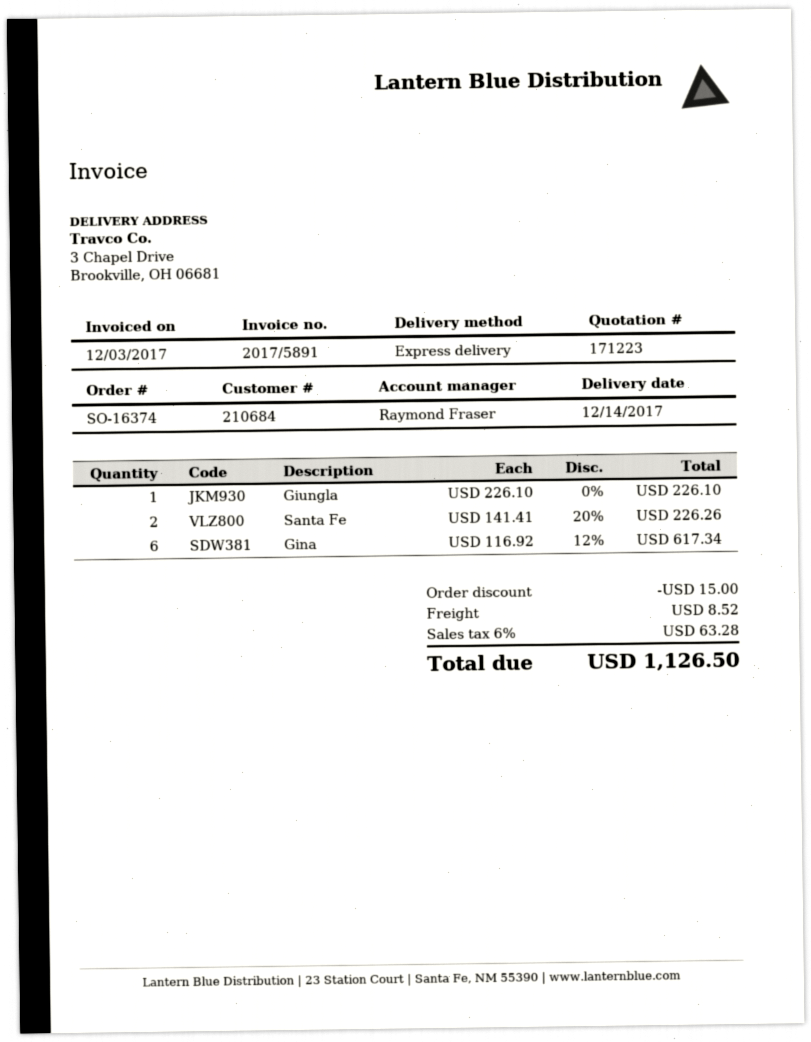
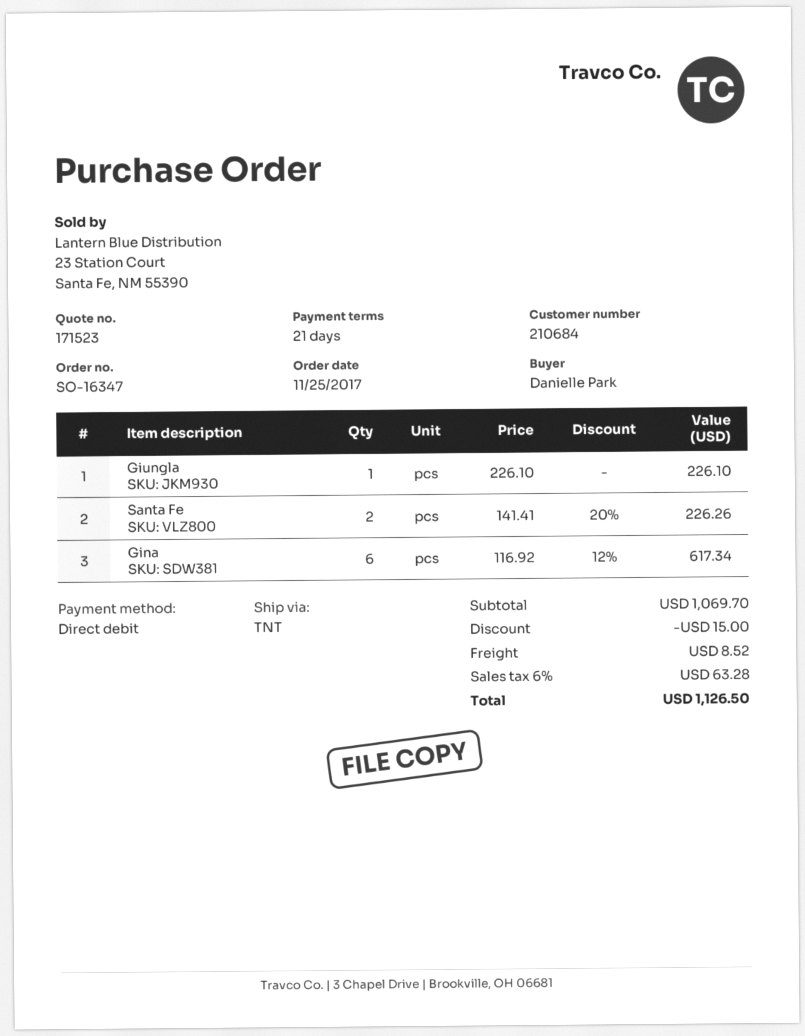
quote number: 171223 -> 171523
order number: SO-16374 -> SO-16347
shipping method: express -> TNT

